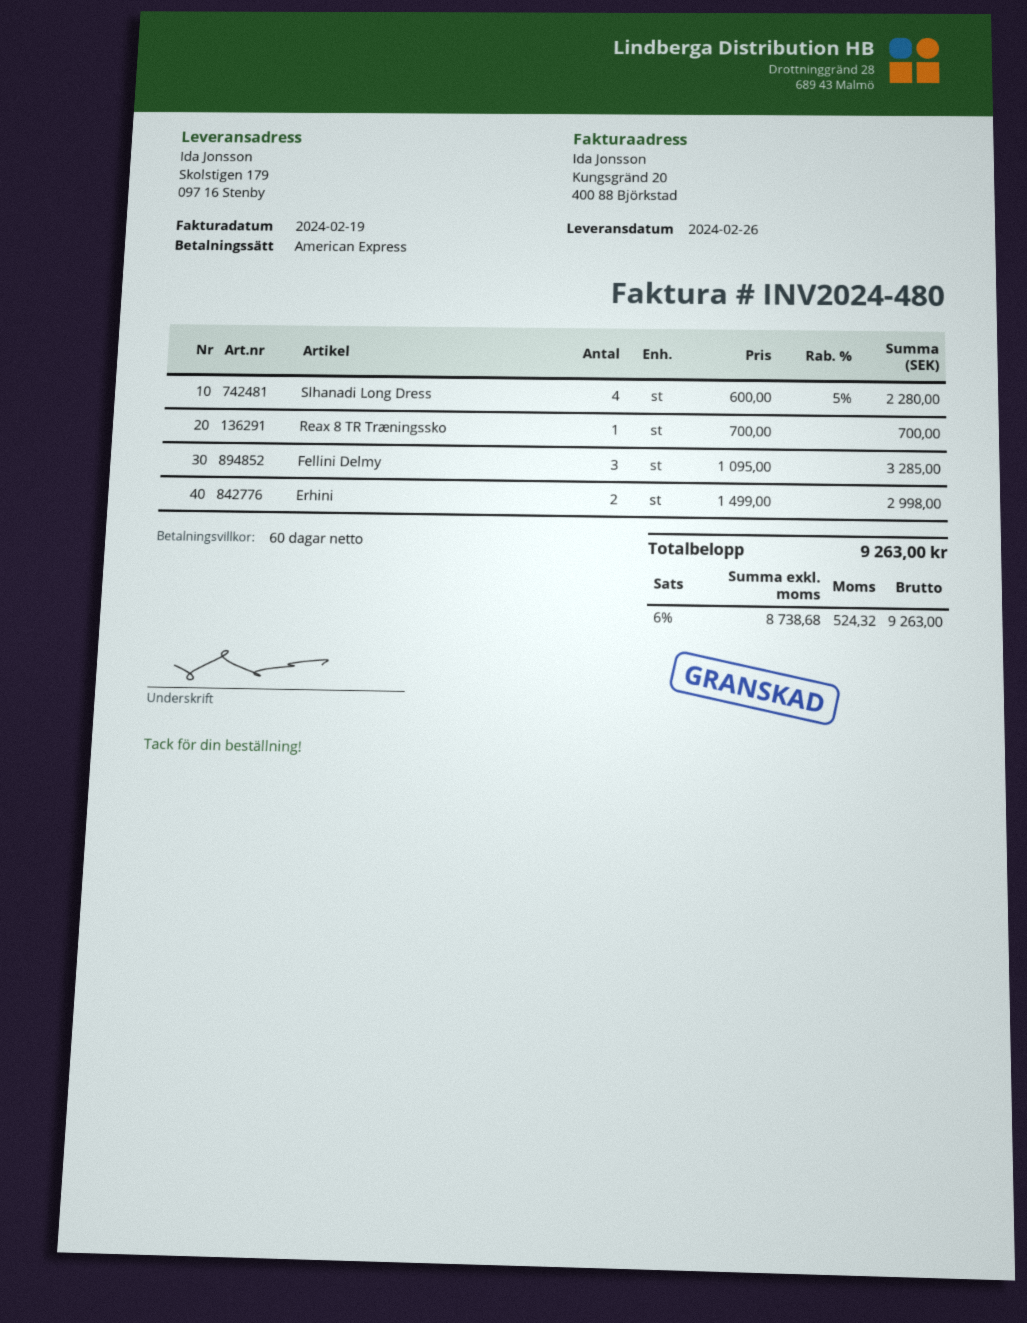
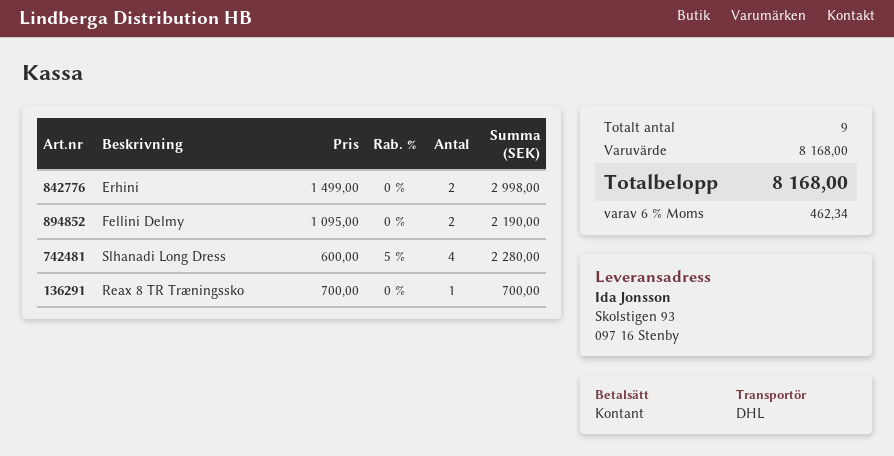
payment method: American Express -> cash
ship to: Skolstigen 179, 097 16 Stenby -> Skolstigen 93, 097 16 Stenby
Fellini Delmy: 3 x 1095.00 = 3285.00 -> 2 x 1095.00 = 2190.00
tax: 6% = 524.32 -> 6% = 462.34
total: 9263.00 -> 8168.00

